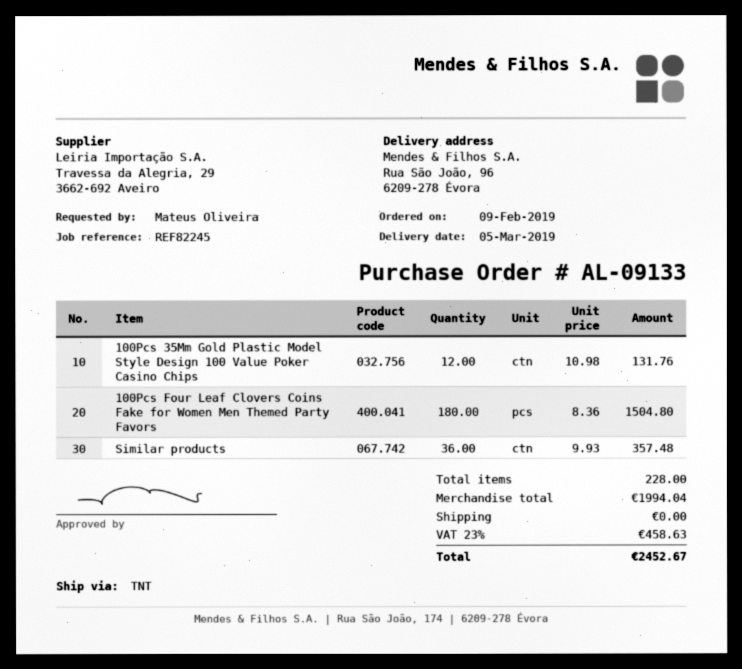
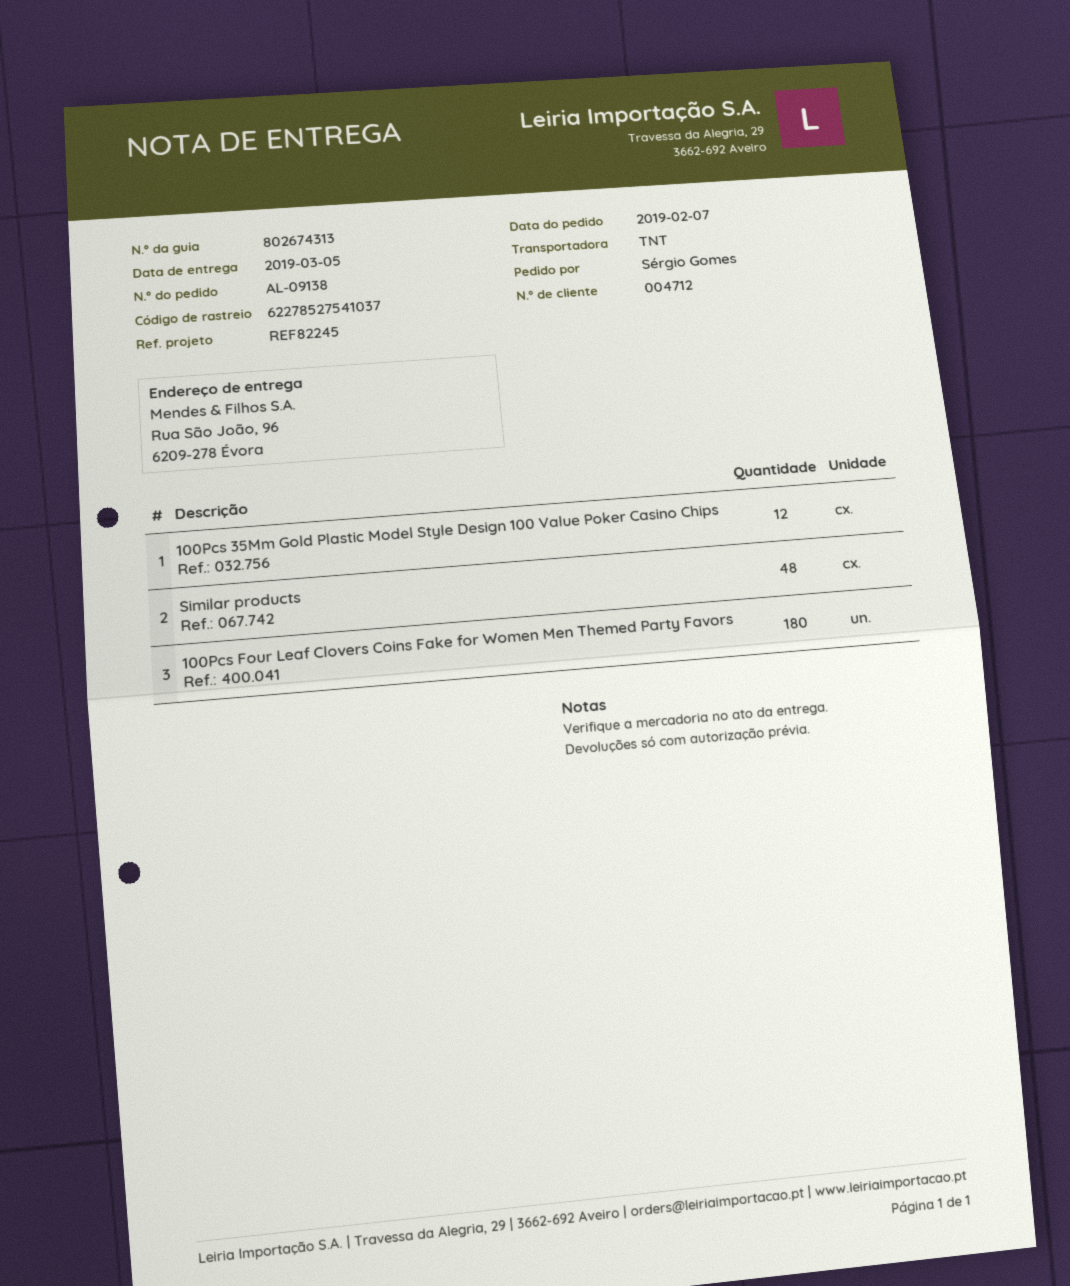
order number: AL-09133 -> AL-09138
order date: 2019-02-09 -> 2019-02-07
ordered by: Mateus Oliveira -> Sérgio Gomes
Similar products: 36 -> 48

